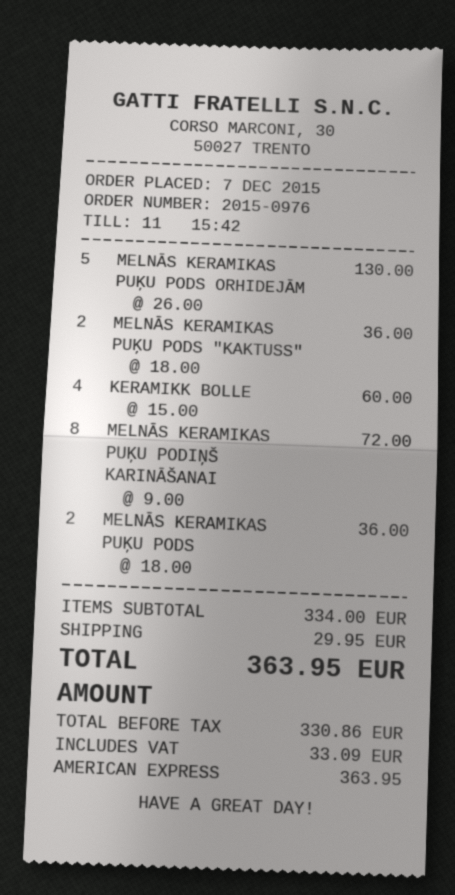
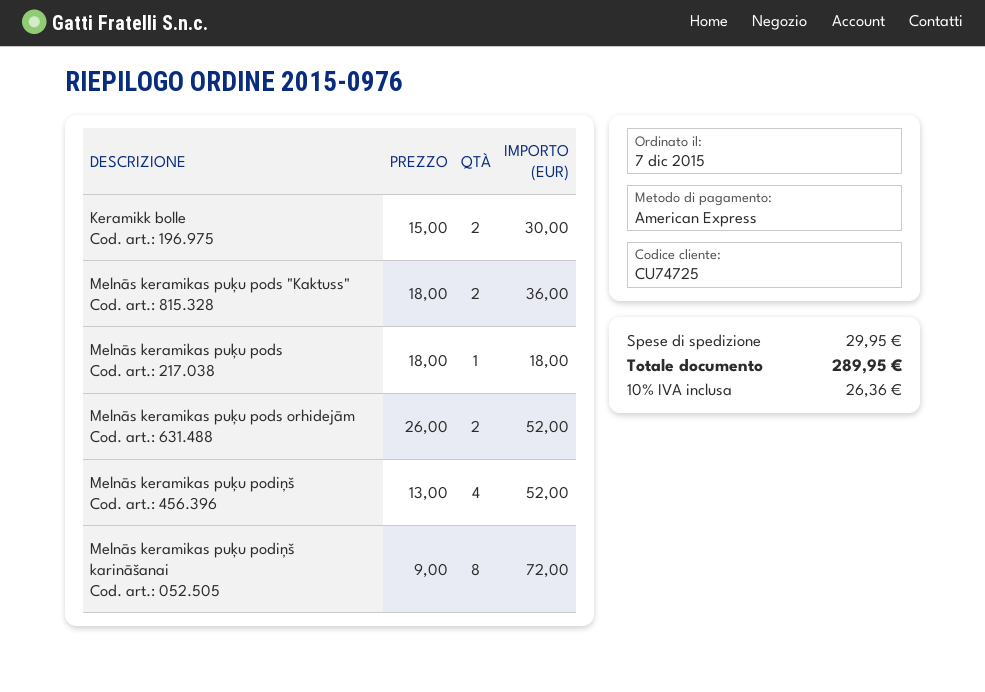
MELNĀS KERAMIKAS PUĶU PODS ORHIDEJĀM: 5 x 26.00 = 130.00 -> 2 x 26.00 = 52.00
KERAMIKK BOLLE: 4 x 15.00 = 60.00 -> 2 x 15.00 = 30.00
MELNĀS KERAMIKAS PUĶU PODS: 2 x 18.00 = 36.00 -> 1 x 18.00 = 18.00
Melnās keramikas puķu podiņš: none -> 4 x 13.00 = 52.00
tax: 33.09 -> 26.36
total: 363.95 -> 289.95

